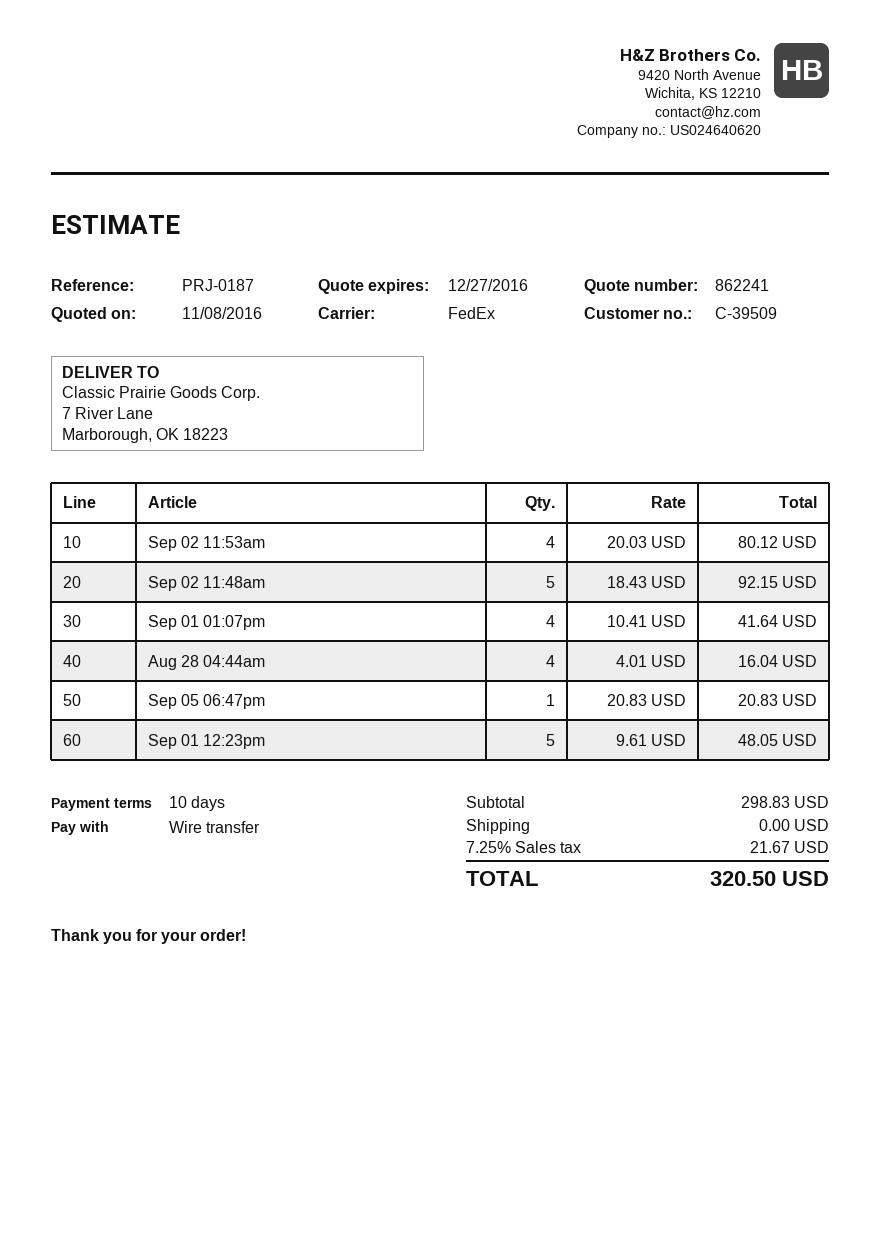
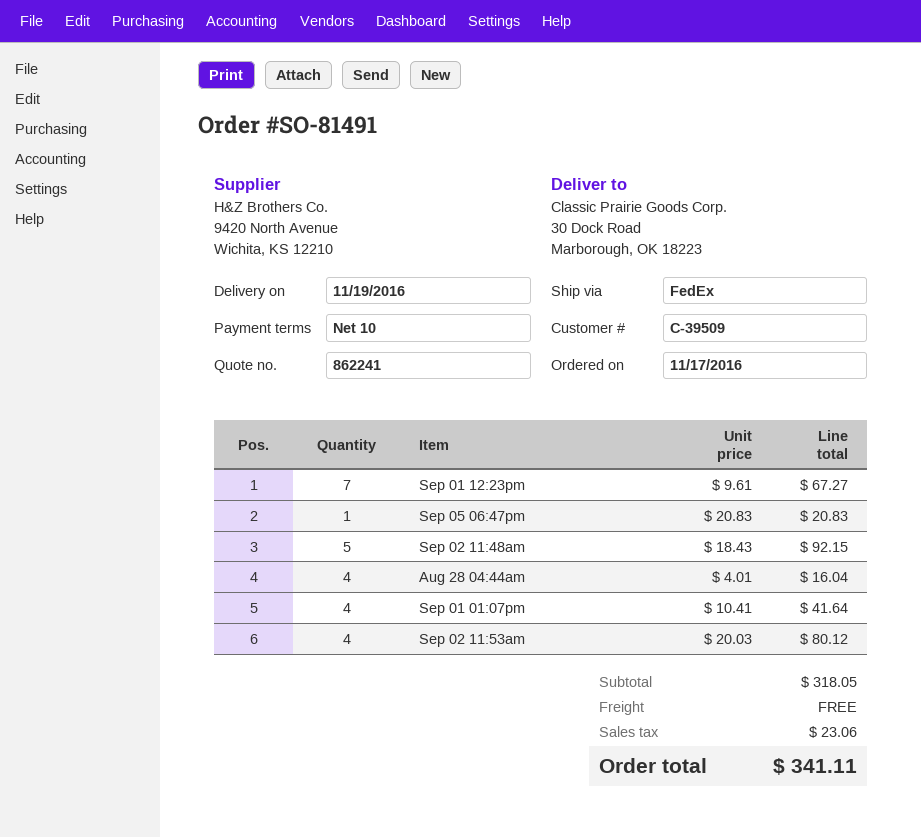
ship to: 7 River Lane, Marborough, OK 18223 -> 30 Dock Road, Marborough, OK 18223
Sep 01 12:23pm: 5 x 9.61 = 48.05 -> 7 x 9.61 = 67.27
subtotal: 298.83 -> 318.05
tax: 21.67 -> 23.06
total: 320.50 -> 341.11

